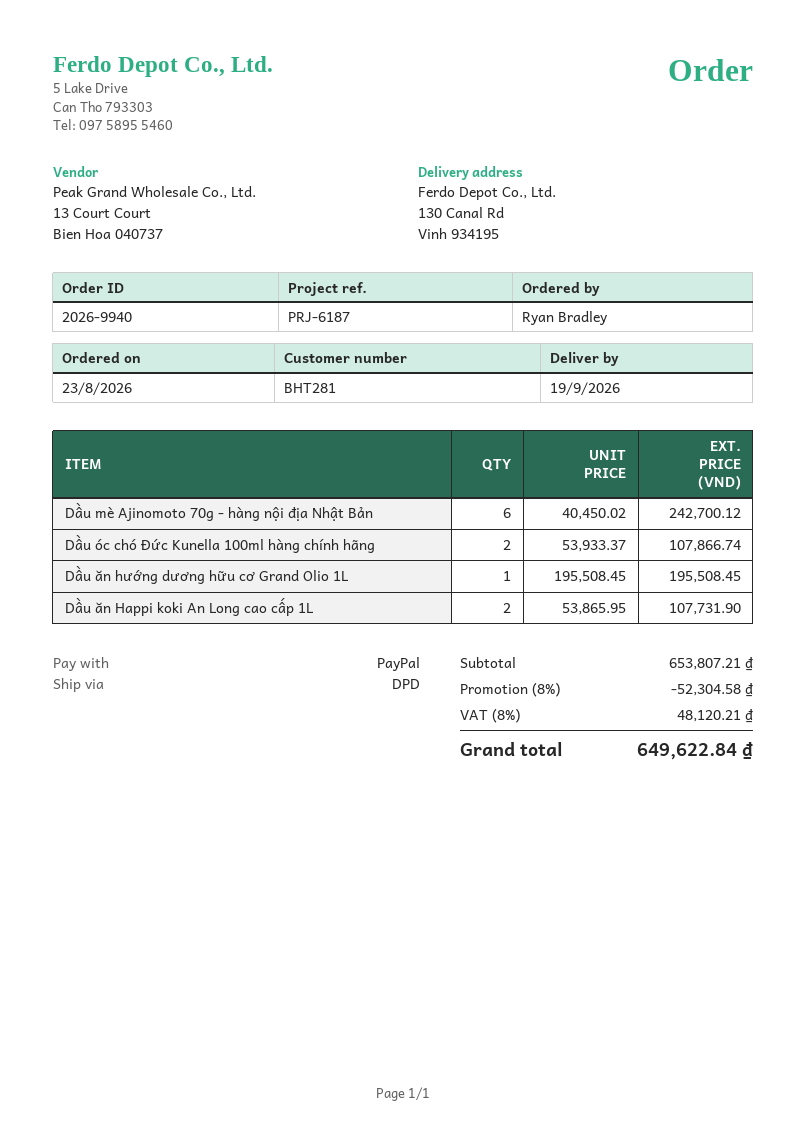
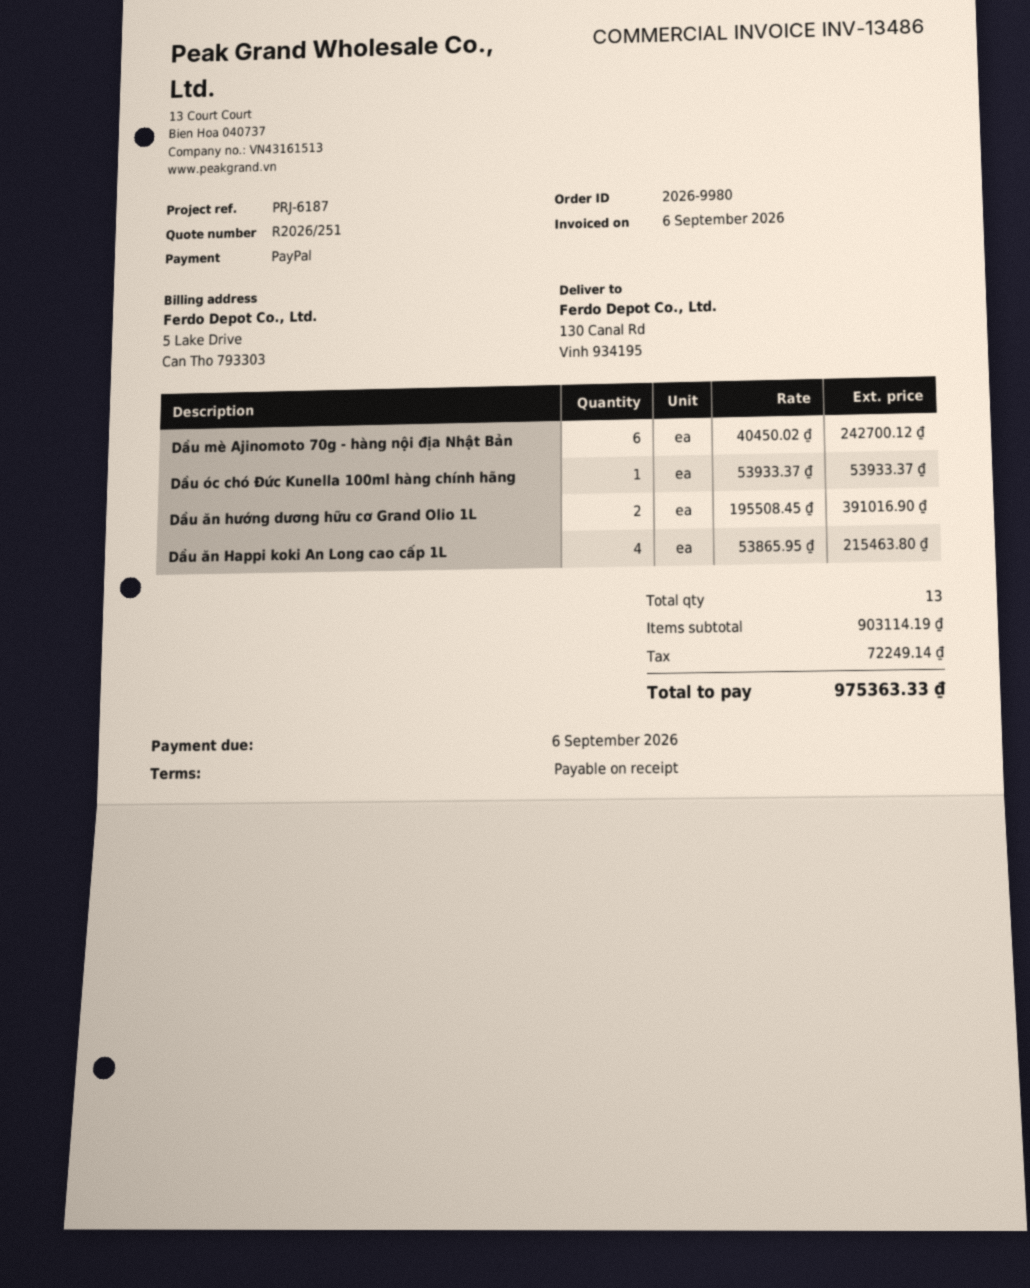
order number: 2026-9940 -> 2026-9980
Dầu óc chó Đức Kunella 100ml hàng chính hãng: 2 x 53933.37 = 107866.74 -> 1 x 53933.37 = 53933.37
Dầu ăn hướng dương hữu cơ Grand Olio 1L: 1 x 195508.45 = 195508.45 -> 2 x 195508.45 = 391016.90
Dầu ăn Happi koki An Long cao cấp 1L: 2 x 53865.95 = 107731.90 -> 4 x 53865.95 = 215463.80
subtotal: 653807.21 -> 903114.19
discount: 8% = 52304.58 -> none
tax: 48120.21 -> 72249.14
total: 649622.84 -> 975363.33

